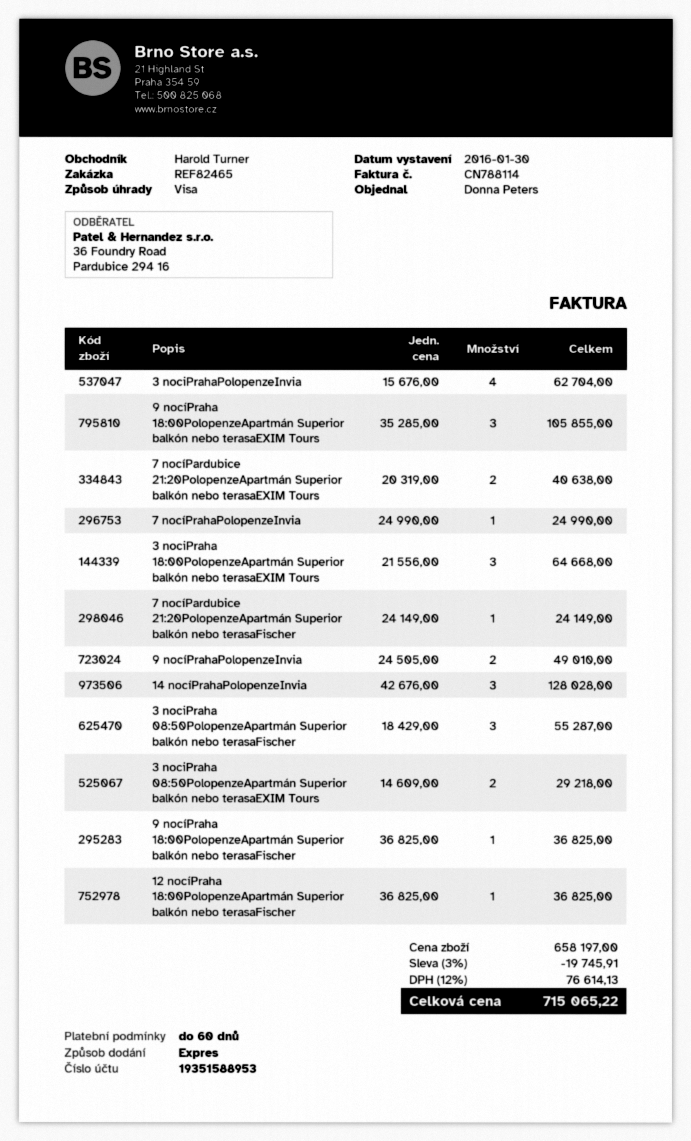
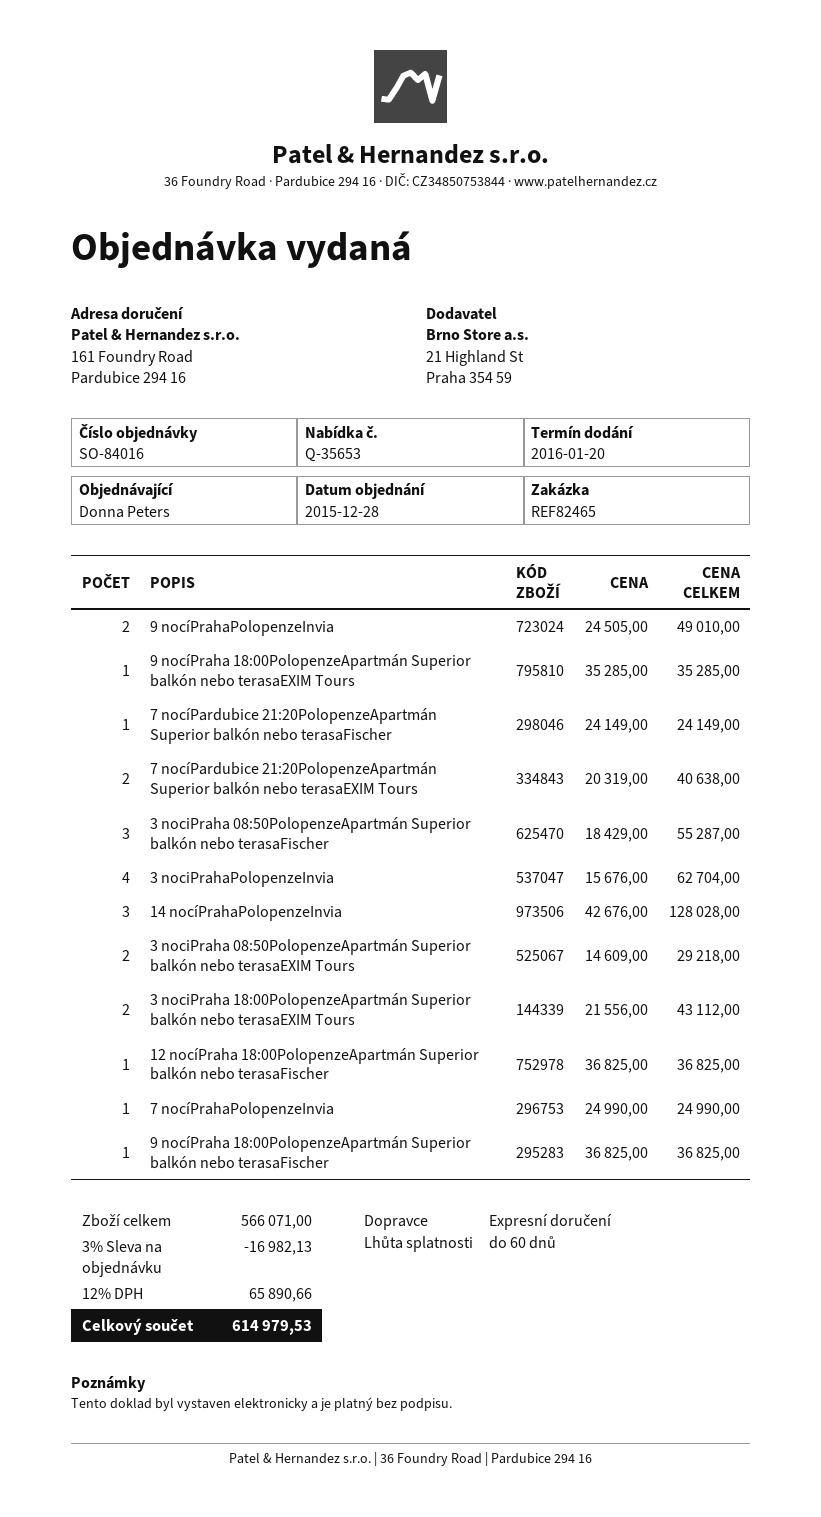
9 nocíPraha 18:00PolopenzeApartmán Superior balkón nebo terasaEXIM Tours: 3 x 35285.00 = 105855.00 -> 1 x 35285.00 = 35285.00
3 nociPraha 18:00PolopenzeApartmán Superior balkón nebo terasaEXIM Tours: 3 x 21556.00 = 64668.00 -> 2 x 21556.00 = 43112.00
subtotal: 658197.00 -> 566071.00
discount: 3% = 19745.91 -> 3% = 16982.13
tax: 12% = 76614.13 -> 12% = 65890.66
total: 715065.22 -> 614979.53

